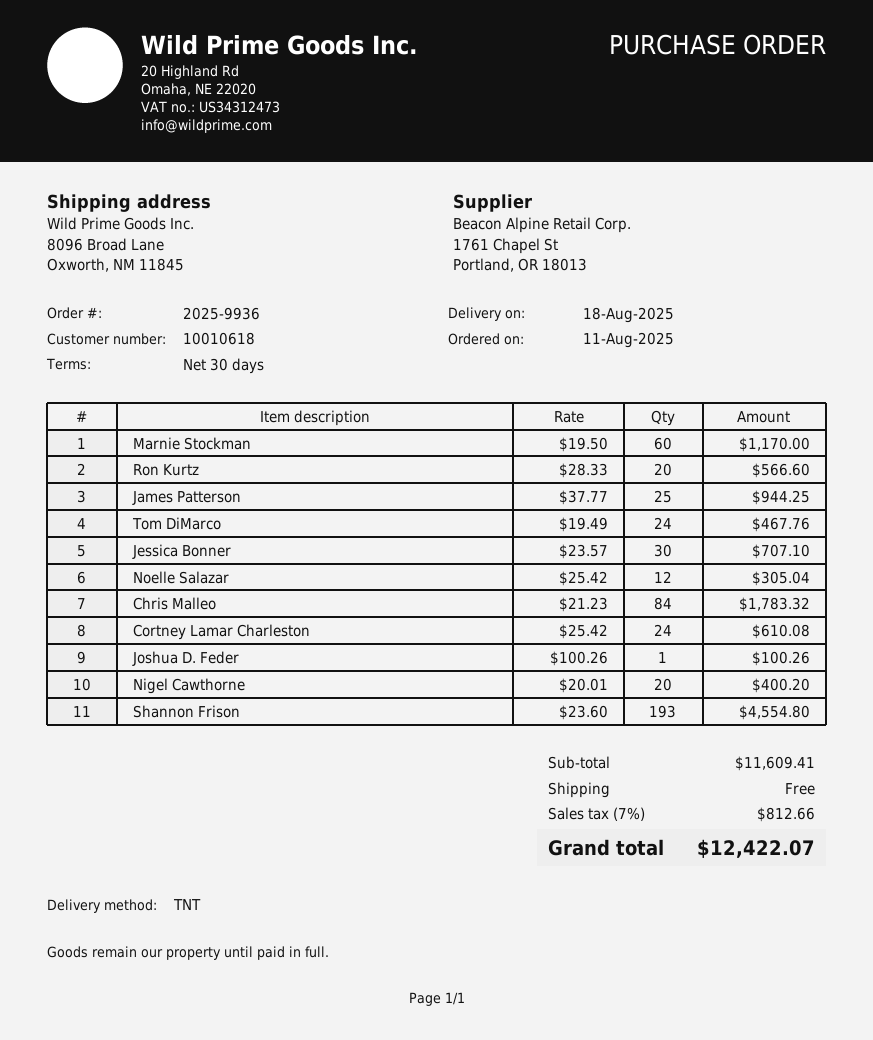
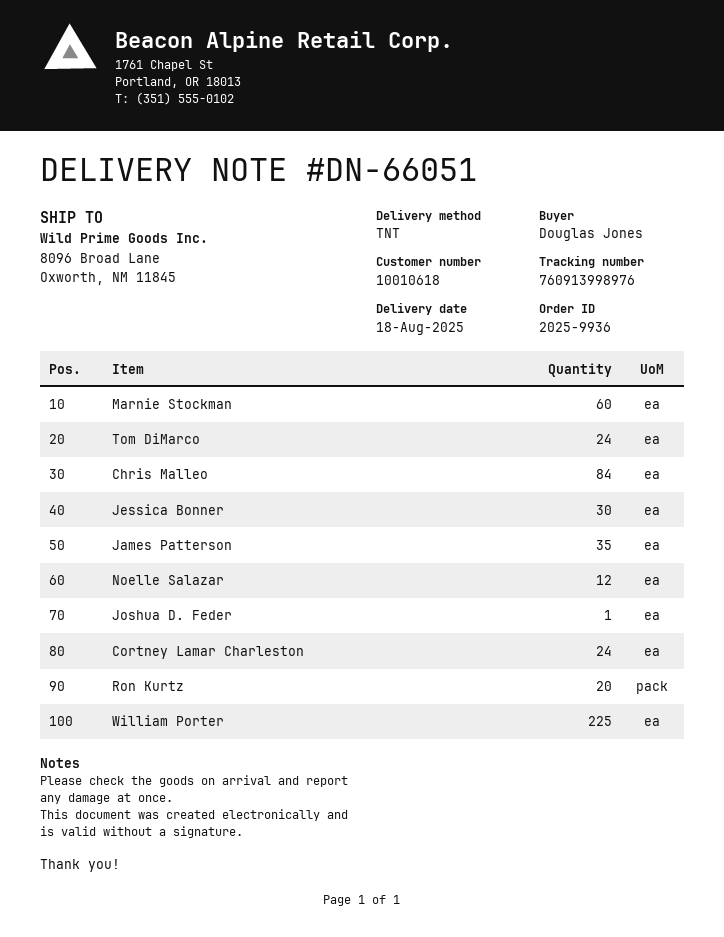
James Patterson: 25 -> 35
Nigel Cawthorne: 20 -> none
Shannon Frison: 193 -> none
William Porter: none -> 225

